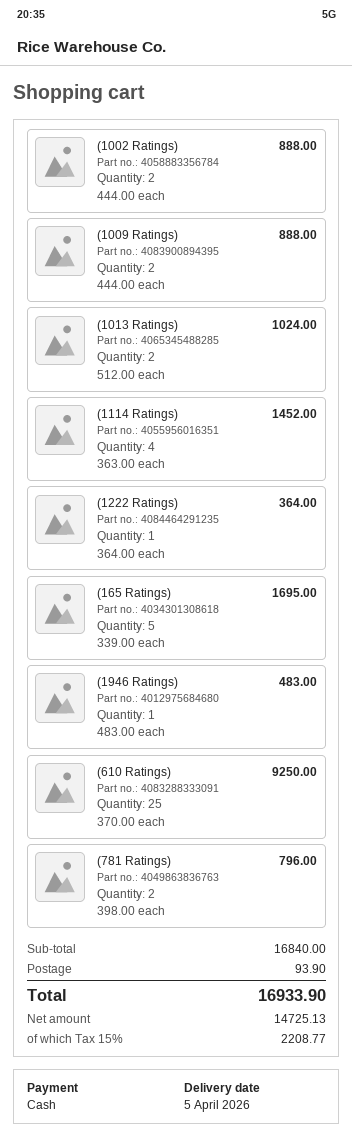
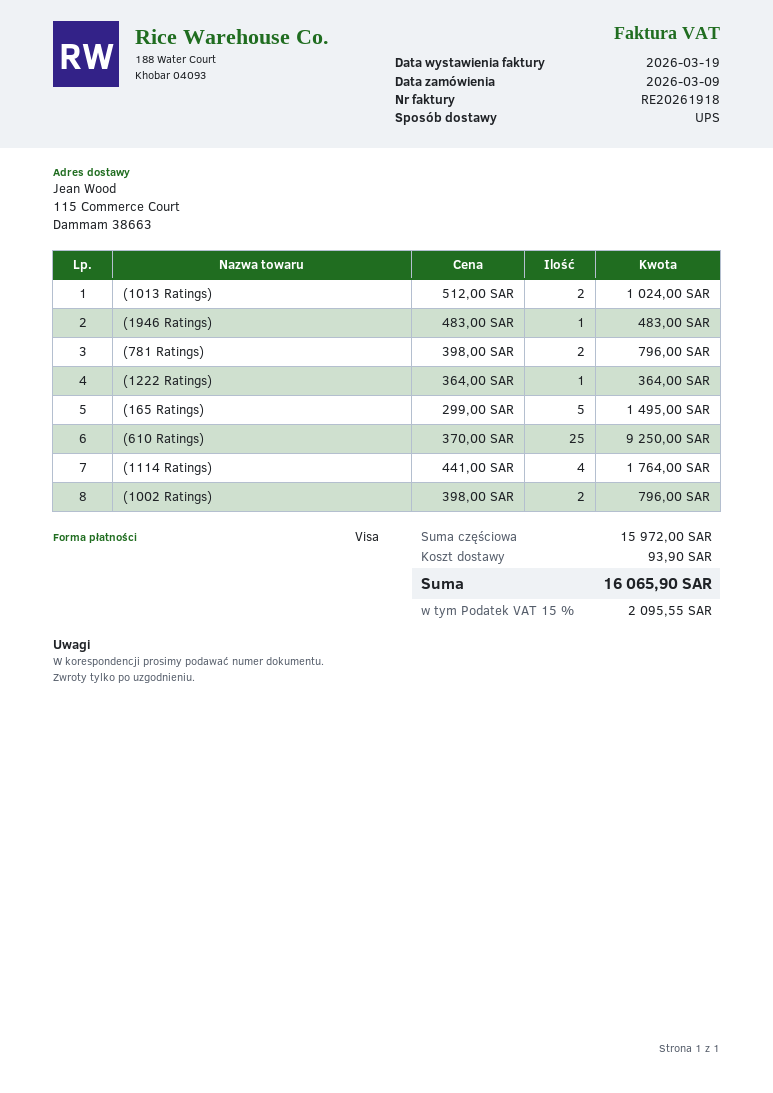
payment method: cash -> Visa
(1002 Ratings): 2 x 444.00 = 888.00 -> 2 x 398.00 = 796.00
(1009 Ratings): 2 x 444.00 = 888.00 -> none
(1114 Ratings): 4 x 363.00 = 1452.00 -> 4 x 441.00 = 1764.00
(165 Ratings): 5 x 339.00 = 1695.00 -> 5 x 299.00 = 1495.00
subtotal: 16840.00 -> 15972.00
tax: 15% = 2208.77 -> 15% = 2095.55
total: 16933.90 -> 16065.90

